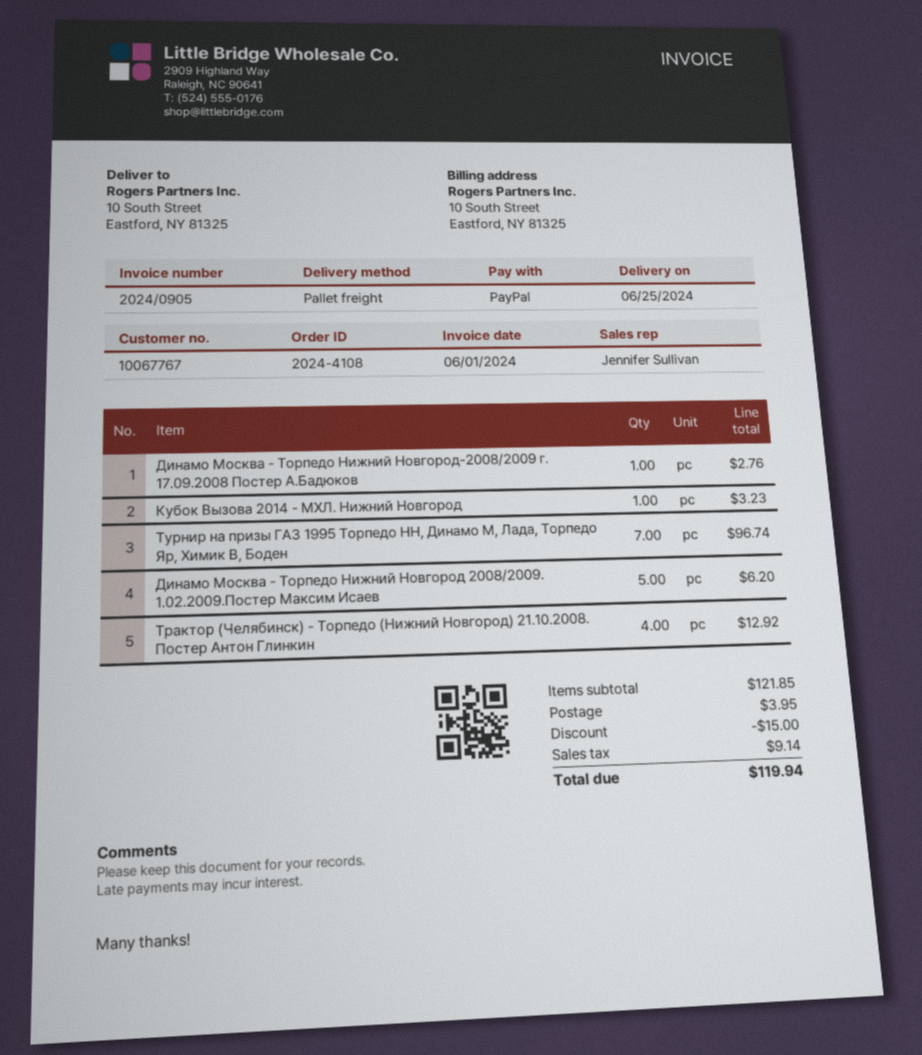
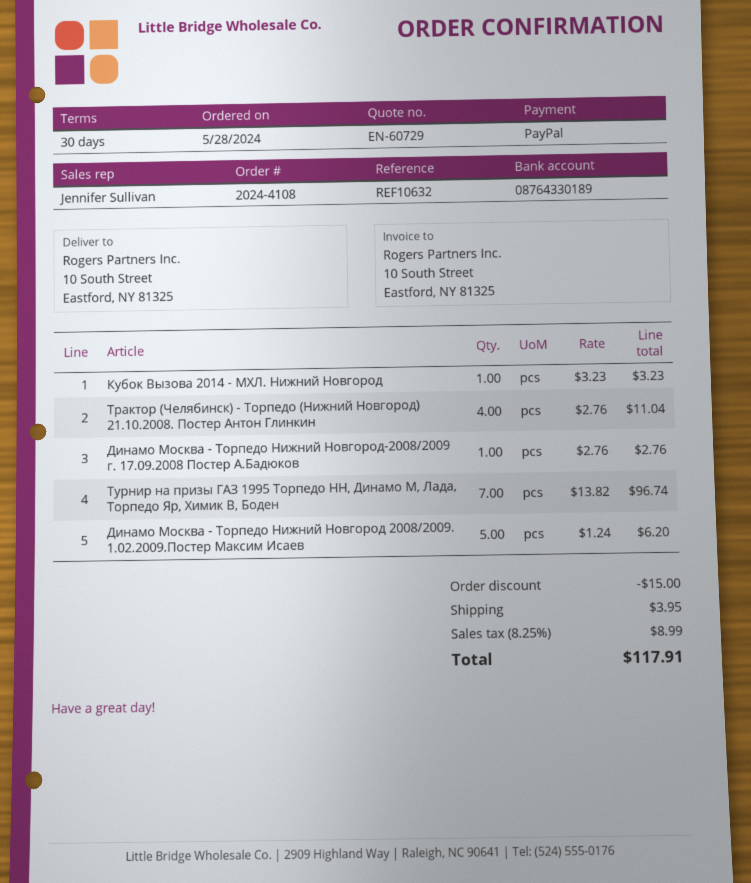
Трактор (Челябинск) - Торпедо (Нижний Новгород) 21.10.2008. Постер Антон Глинкин: 4 for 12.92 -> 4 for 11.04
tax: 9.14 -> 8.99
total: 119.94 -> 117.91

